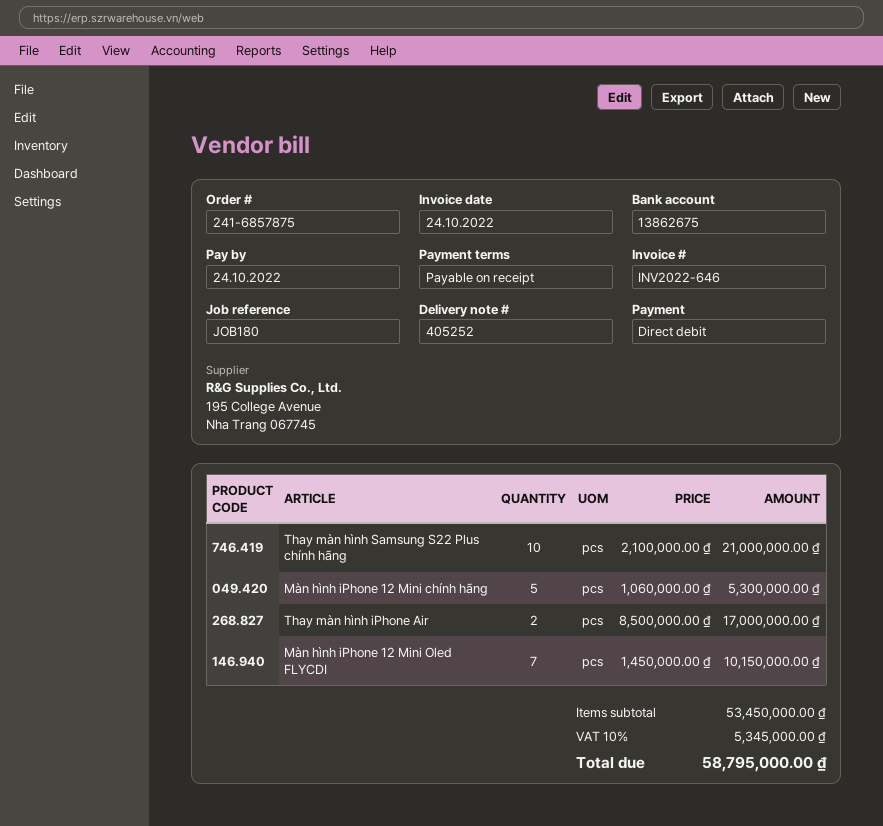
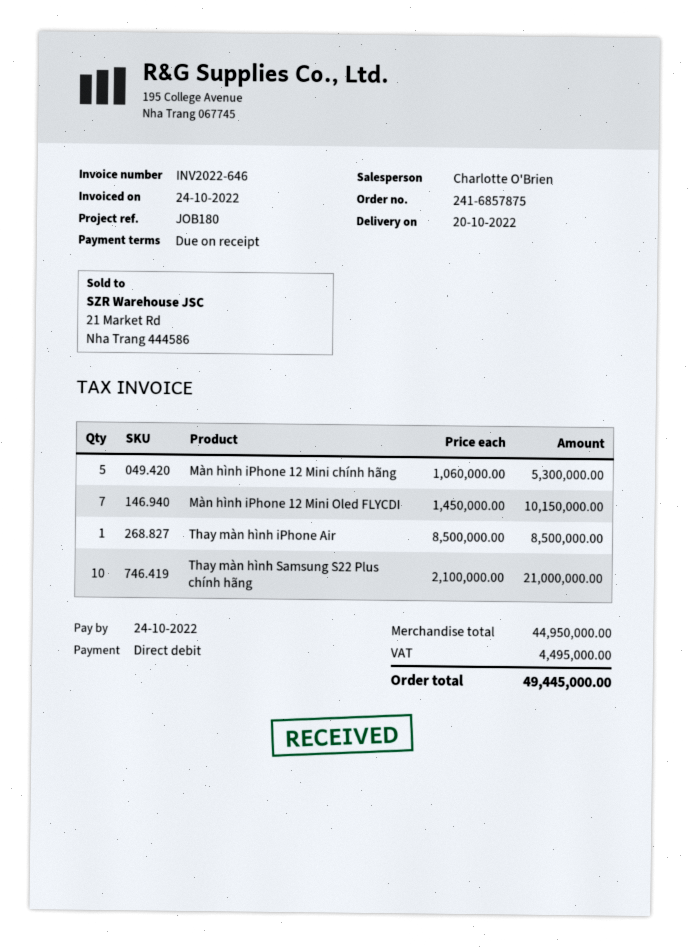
Thay màn hình iPhone Air: 2 x 8500000.00 = 17000000.00 -> 1 x 8500000.00 = 8500000.00
subtotal: 53450000.00 -> 44950000.00
tax: 5345000.00 -> 4495000.00
total: 58795000.00 -> 49445000.00

